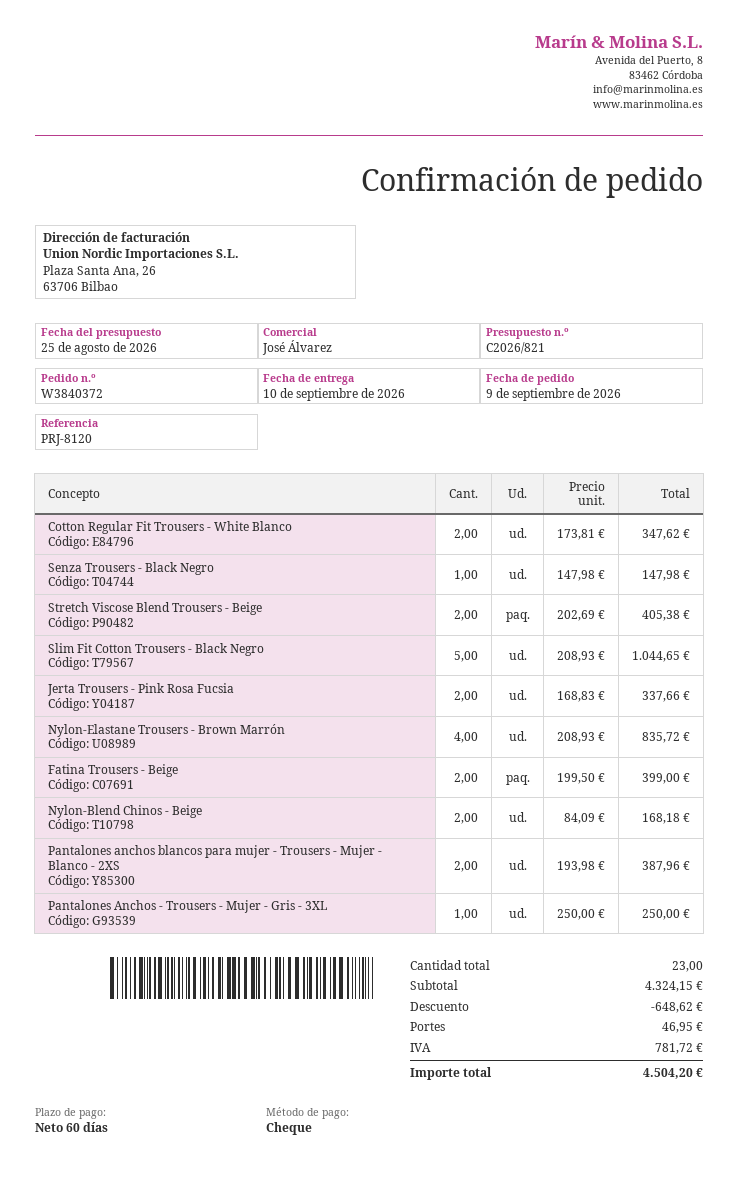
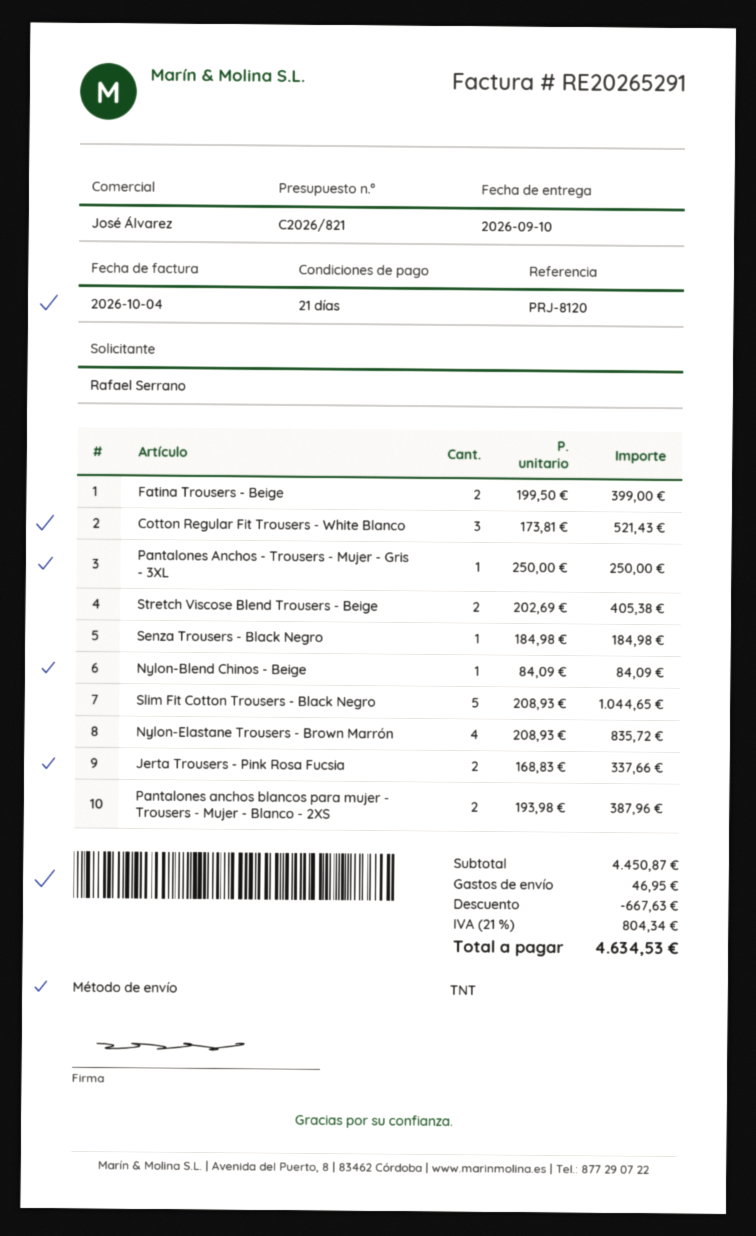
payment terms: 60 days -> 21 days
Cotton Regular Fit Trousers - White Blanco: 2 x 173.81 = 347.62 -> 3 x 173.81 = 521.43
Senza Trousers - Black Negro: 1 x 147.98 = 147.98 -> 1 x 184.98 = 184.98
Nylon-Blend Chinos - Beige: 2 x 84.09 = 168.18 -> 1 x 84.09 = 84.09
subtotal: 4324.15 -> 4450.87
discount: 648.62 -> 667.63
tax: 781.72 -> 804.34
total: 4504.20 -> 4634.53

